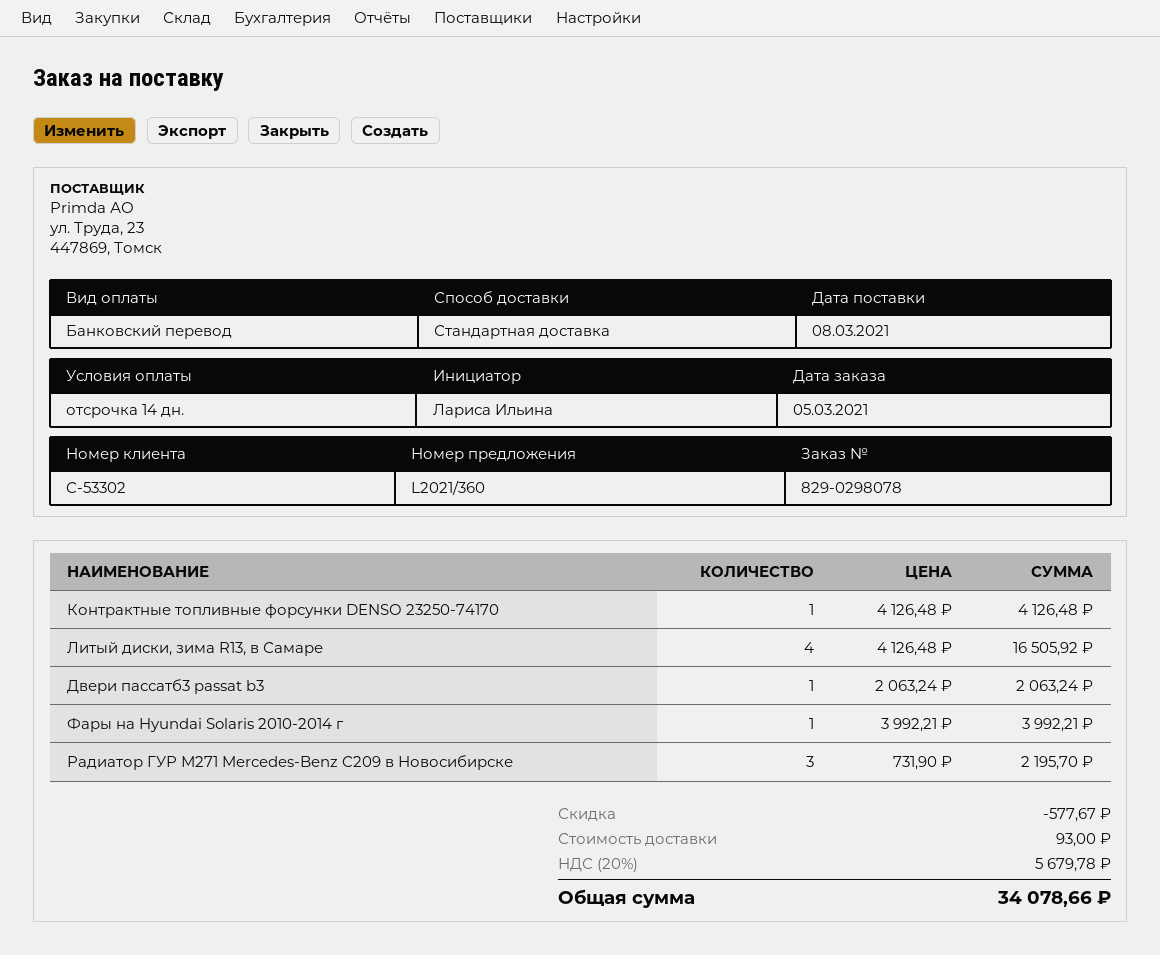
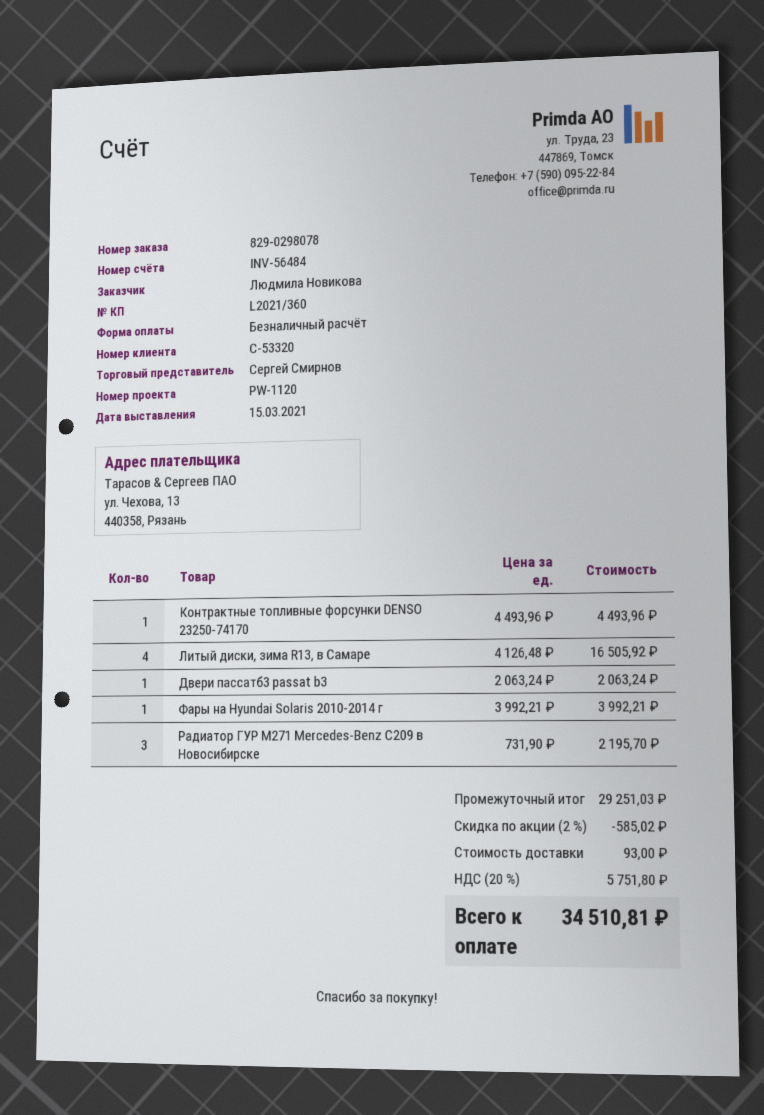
customer number: C-53302 -> C-53320
ordered by: Лариса Ильина -> Людмила Новикова
Контрактные топливные форсунки DENSO 23250-74170: 1 x 4126.48 = 4126.48 -> 1 x 4493.96 = 4493.96
discount: 577.67 -> 585.02
tax: 20% = 5679.78 -> 20% = 5751.80
total: 34078.66 -> 34510.81

